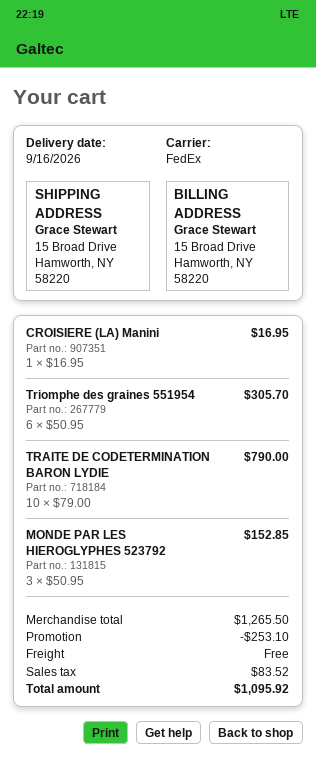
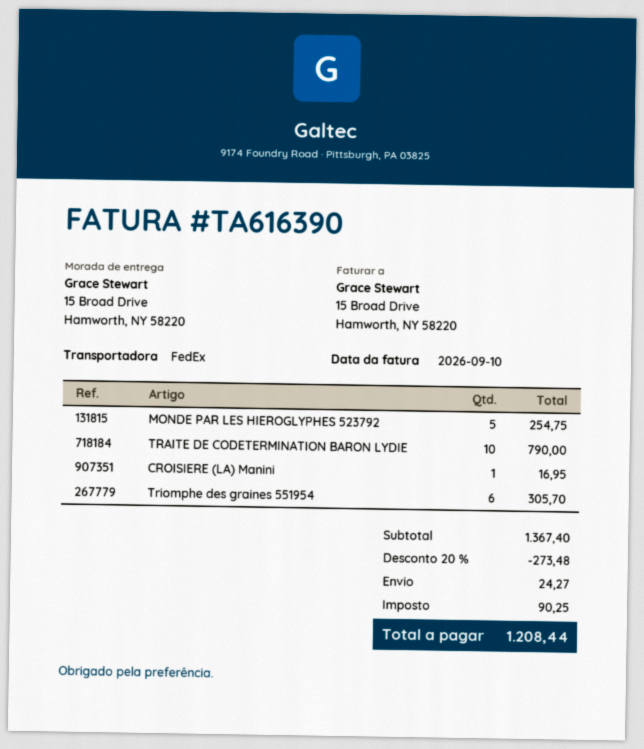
MONDE PAR LES HIEROGLYPHES 523792: 3 for 152.85 -> 5 for 254.75
subtotal: 1265.50 -> 1367.40
discount: 253.10 -> 273.48
shipping: 0.00 -> 24.27
tax: 83.52 -> 90.25
total: 1095.92 -> 1208.44

